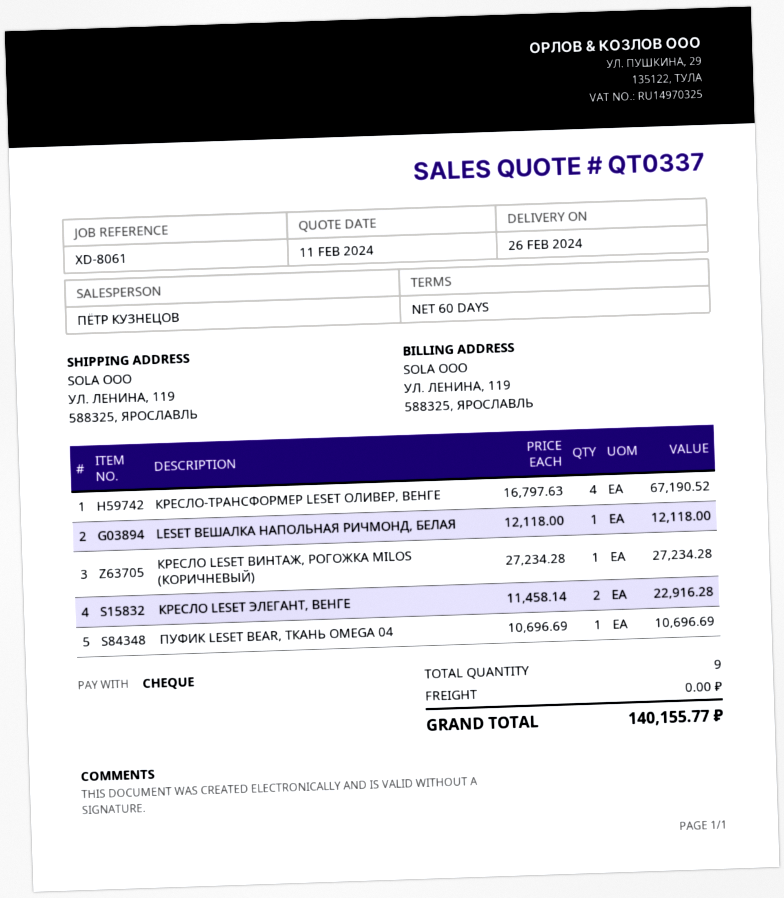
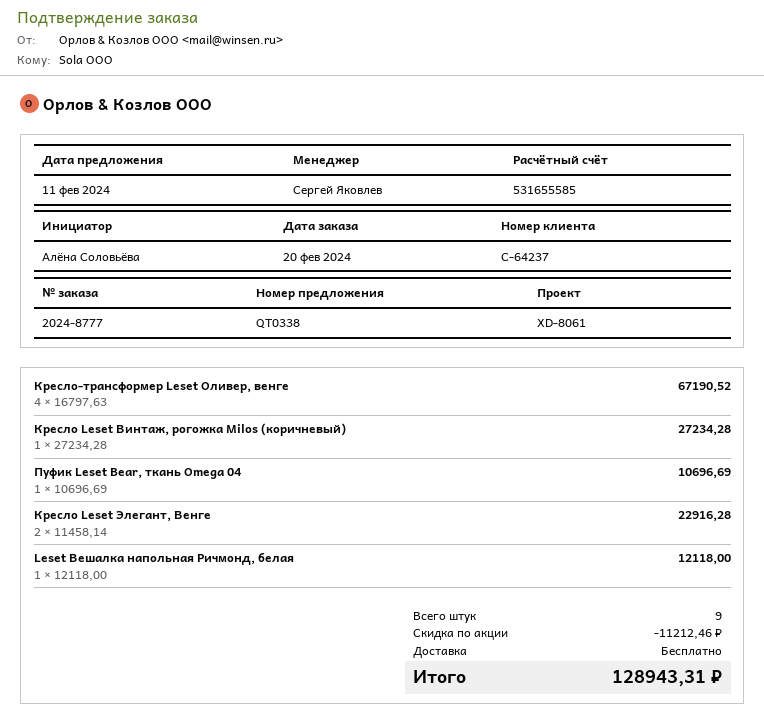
quote number: QT0337 -> QT0338
sales rep: ПЁТР КУЗНЕЦОВ -> Сергей Яковлев
discount: none -> 11212.46
total: 140155.77 -> 128943.31

